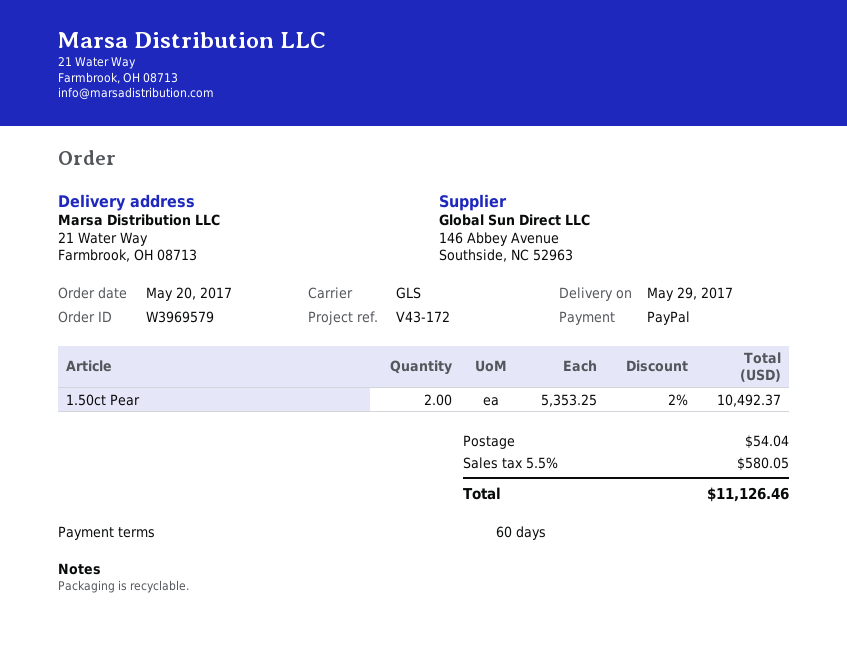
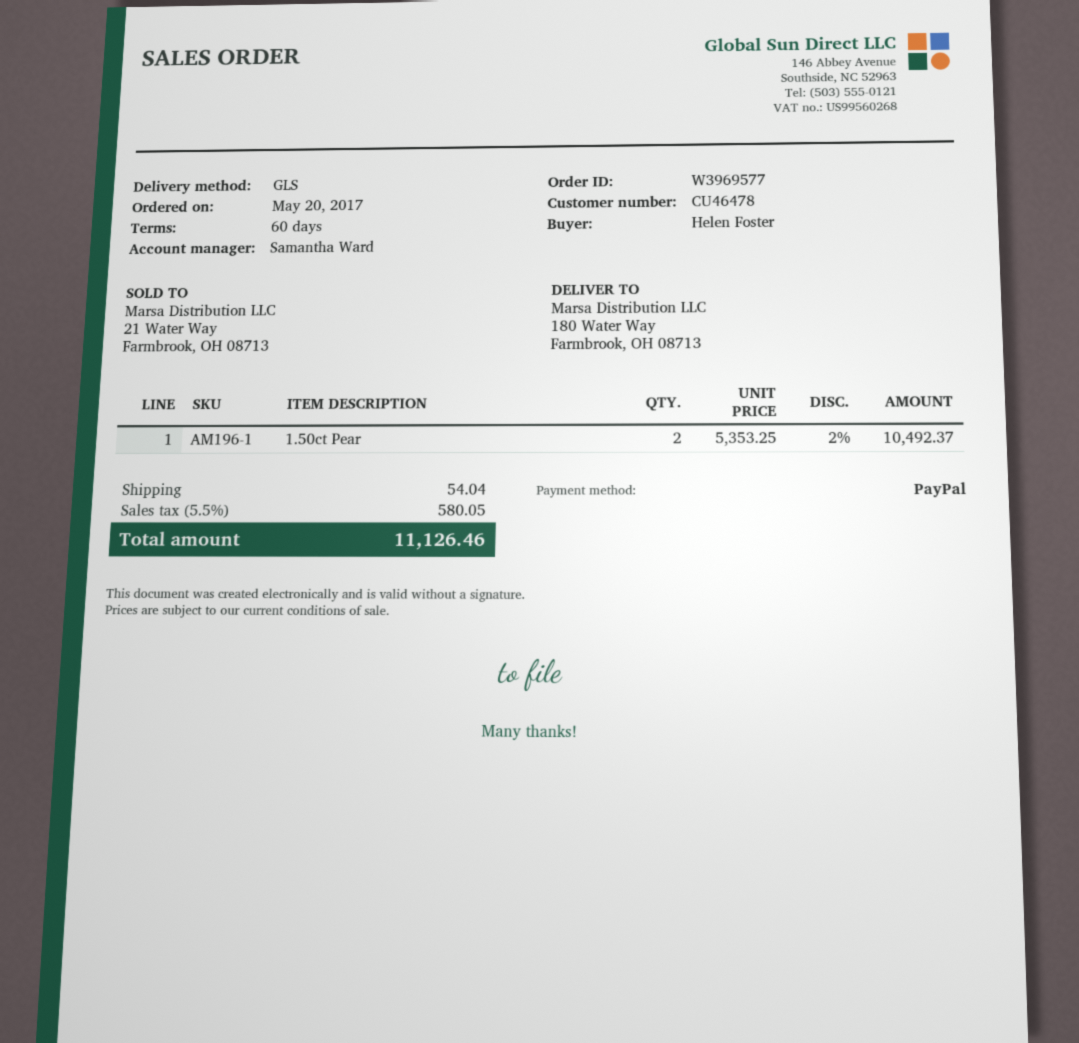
order number: W3969579 -> W3969577
ship to: 21 Water Way, Farmbrook, OH 08713 -> 180 Water Way, Farmbrook, OH 08713

